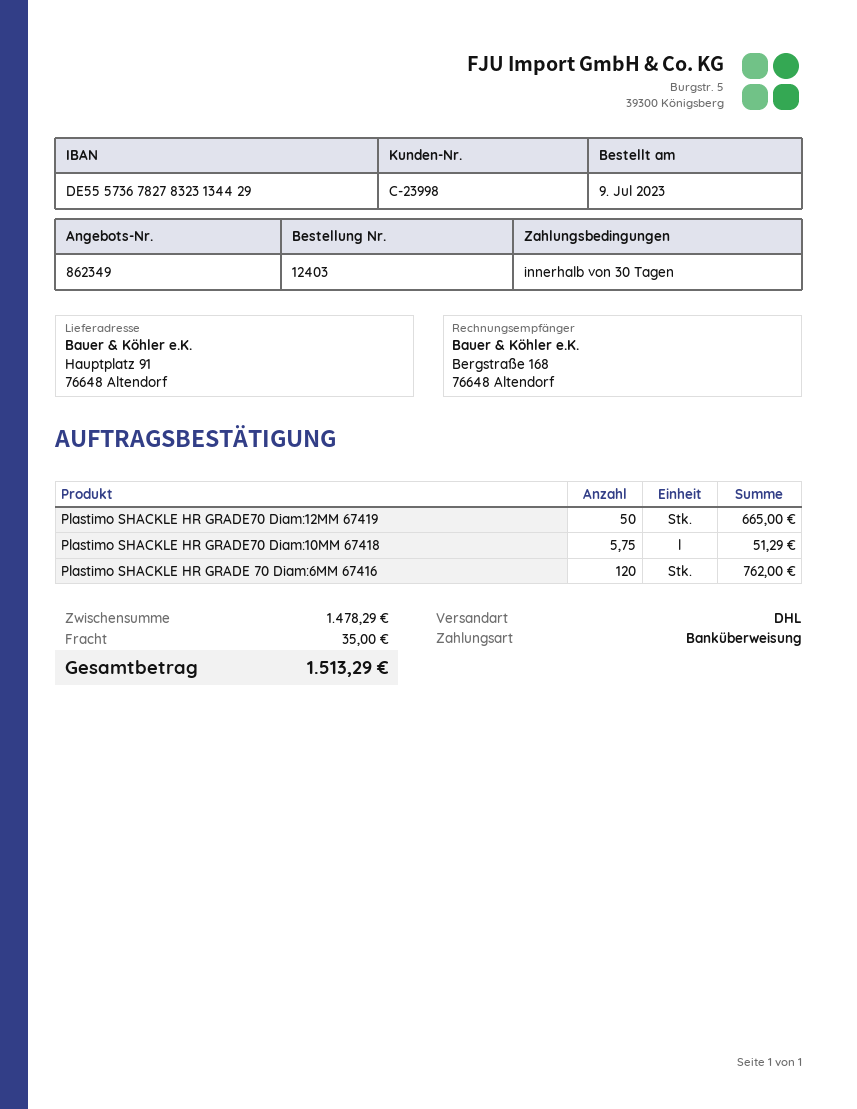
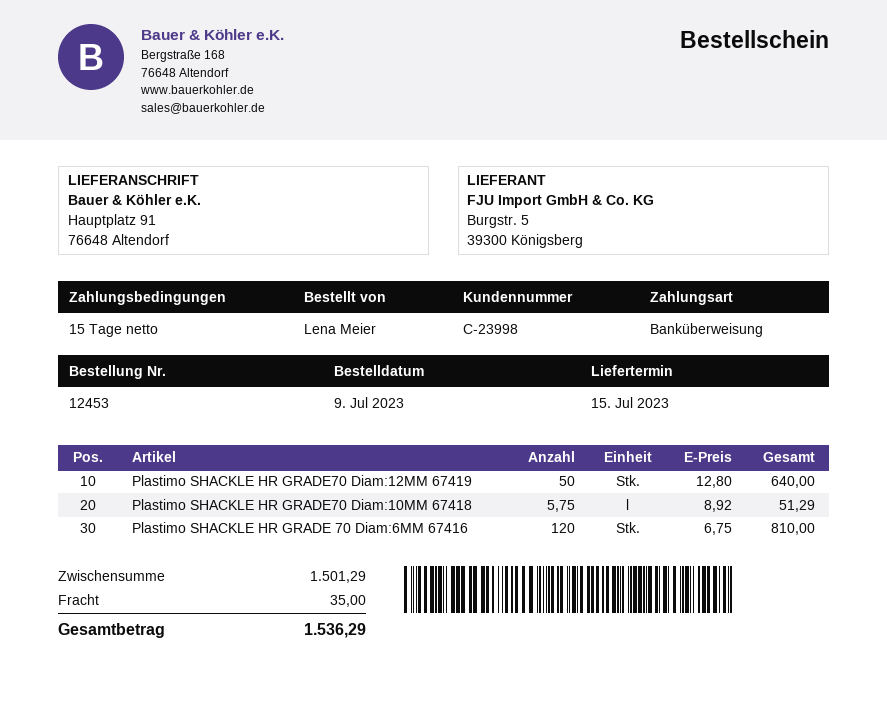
order number: 12403 -> 12453
payment terms: 30 days -> 15 days
Plastimo SHACKLE HR GRADE70 Diam:12MM 67419: 50 for 665.00 -> 50 for 640.00
Plastimo SHACKLE HR GRADE 70 Diam:6MM 67416: 120 for 762.00 -> 120 for 810.00
subtotal: 1478.29 -> 1501.29
total: 1513.29 -> 1536.29

